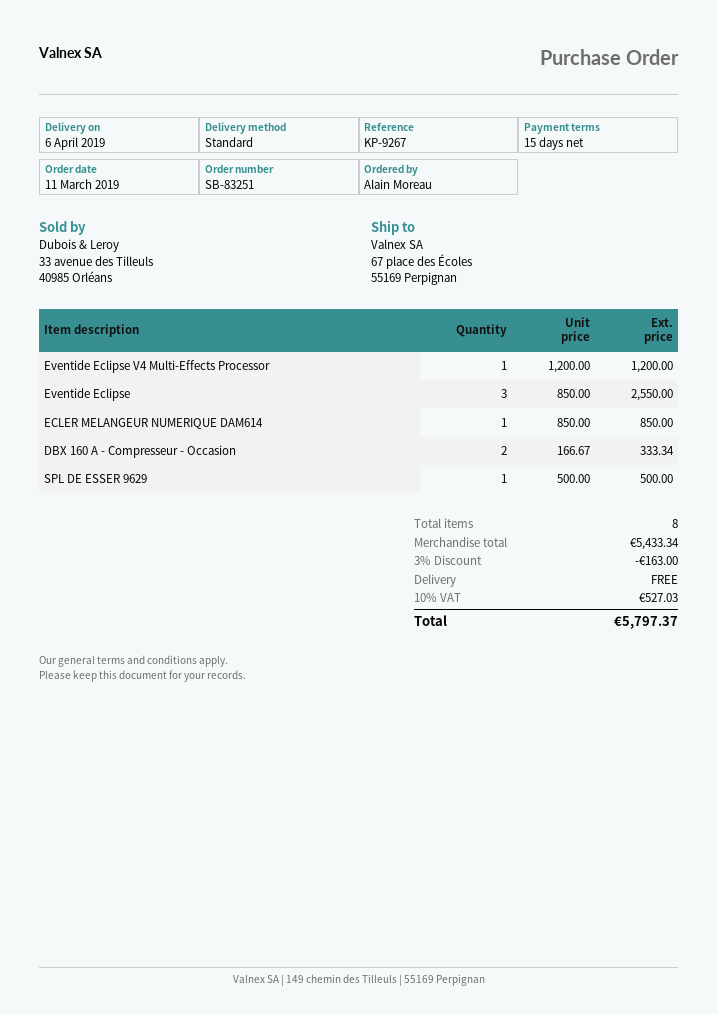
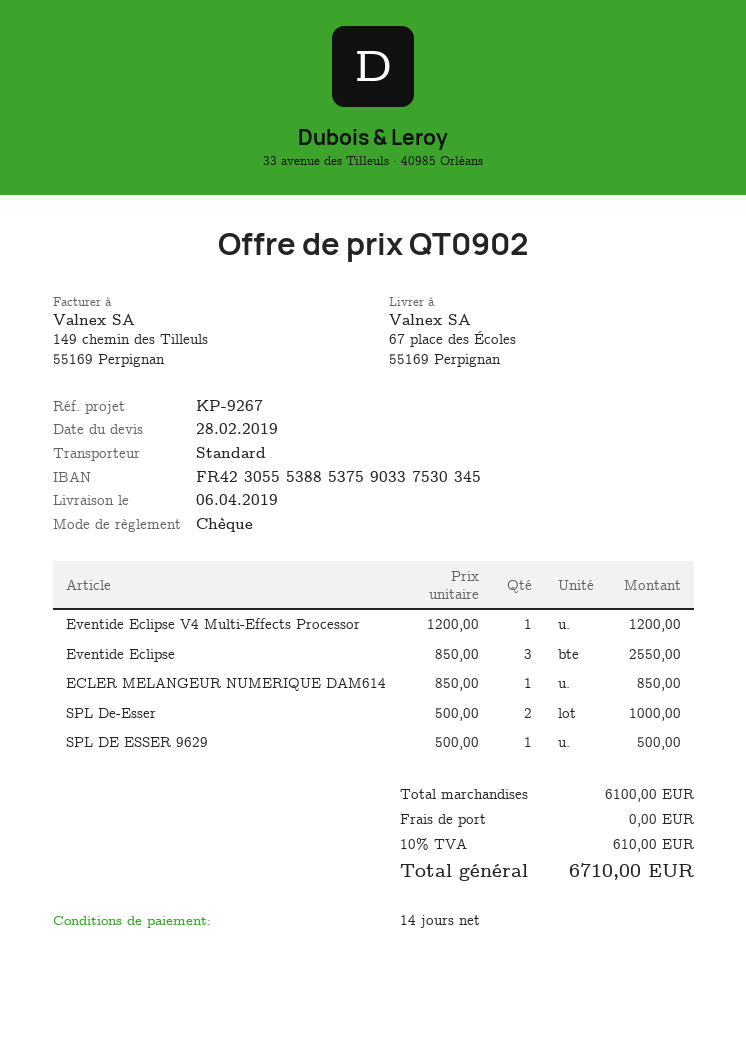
payment terms: 15 days -> 14 days
DBX 160 A - Compresseur - Occasion: 2 x 166.67 = 333.34 -> none
SPL De-Esser: none -> 2 x 500.00 = 1000.00
subtotal: 5433.34 -> 6100.00
discount: 3% = 163.00 -> none
tax: 10% = 527.03 -> 10% = 610.00
total: 5797.37 -> 6710.00

